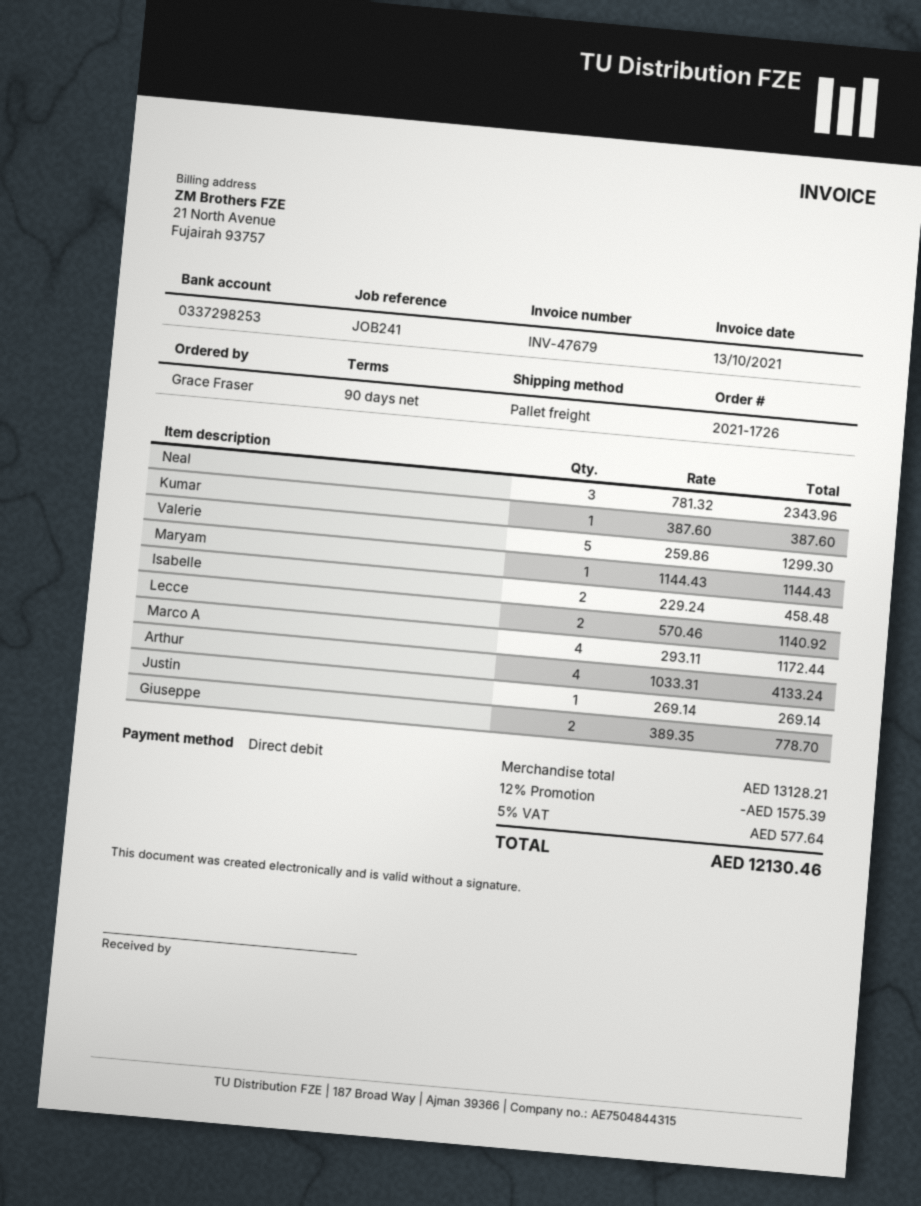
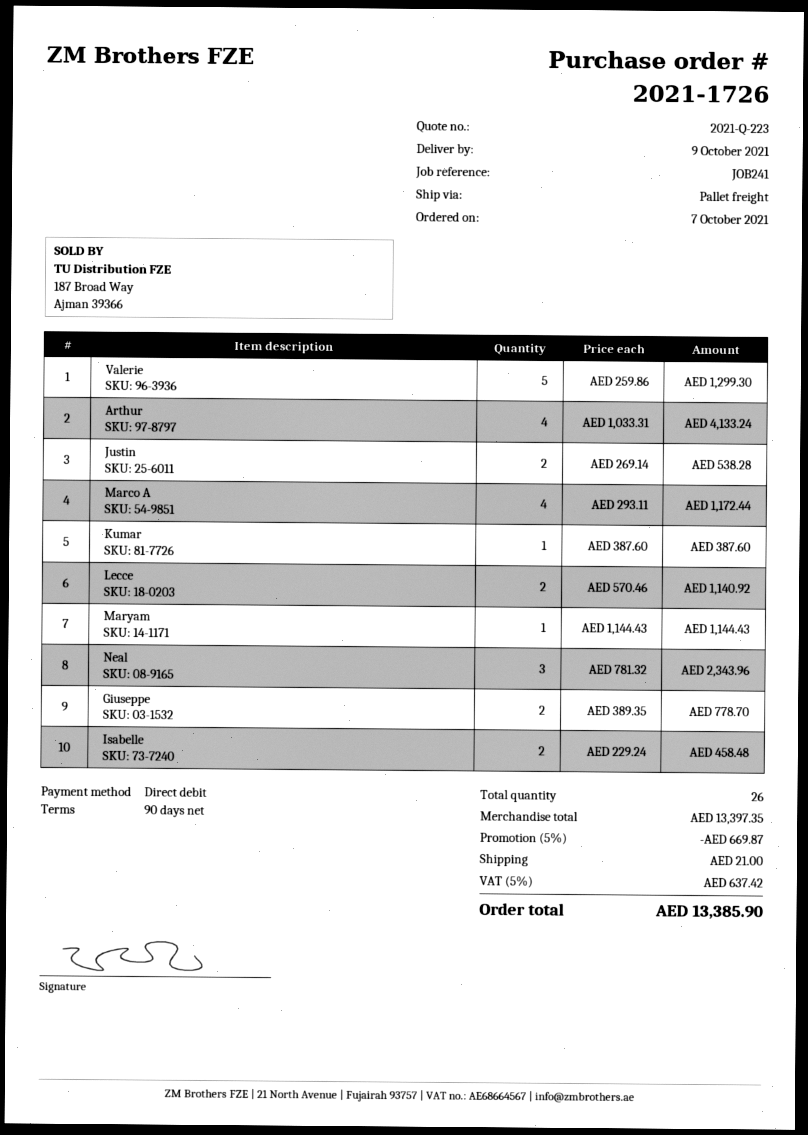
Justin: 1 x 269.14 = 269.14 -> 2 x 269.14 = 538.28
subtotal: 13128.21 -> 13397.35
discount: 12% = 1575.39 -> 5% = 669.87
shipping: none -> 21.00
tax: 5% = 577.64 -> 5% = 637.42
total: 12130.46 -> 13385.90

